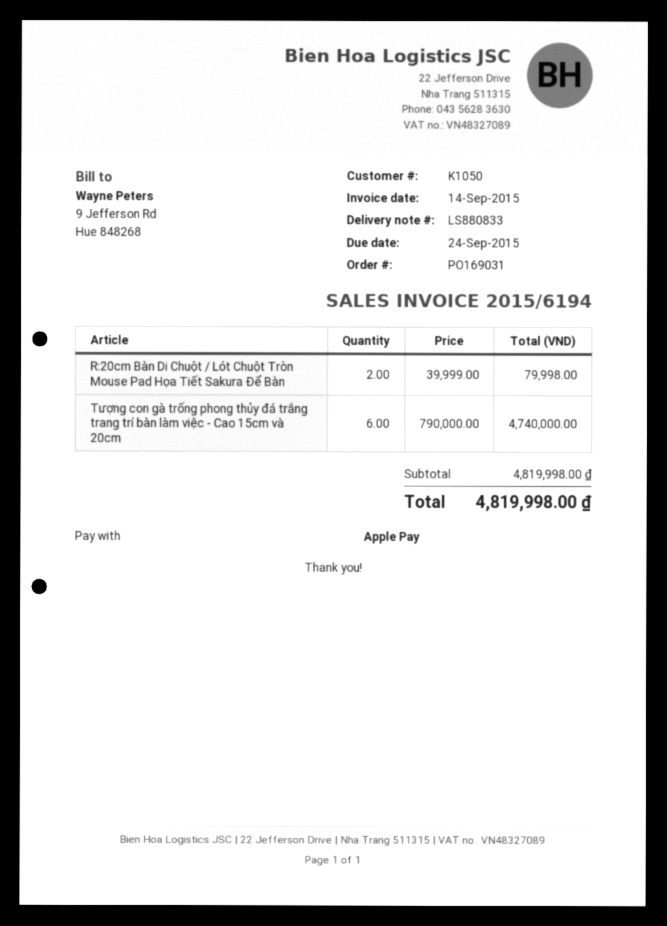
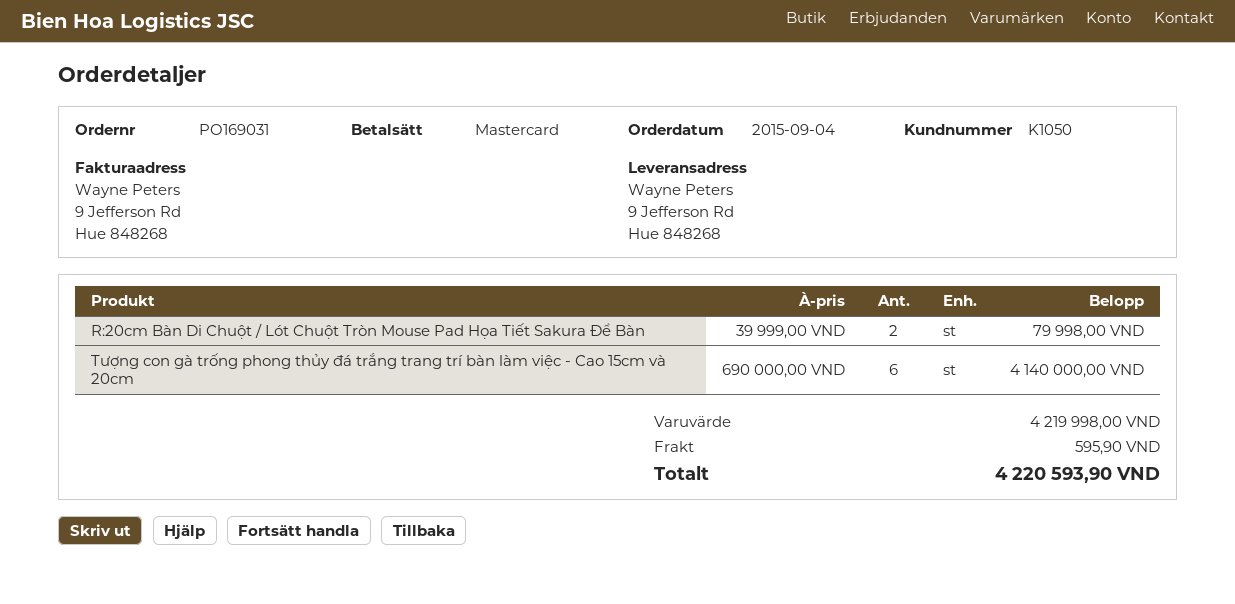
payment method: Apple Pay -> Mastercard
Tượng con gà trống phong thủy đá trắng trang trí bàn làm việc - Cao 15cm và 20cm: 6 x 790000.00 = 4740000.00 -> 6 x 690000.00 = 4140000.00
subtotal: 4819998.00 -> 4219998.00
shipping: none -> 595.90
total: 4819998.00 -> 4220593.90

